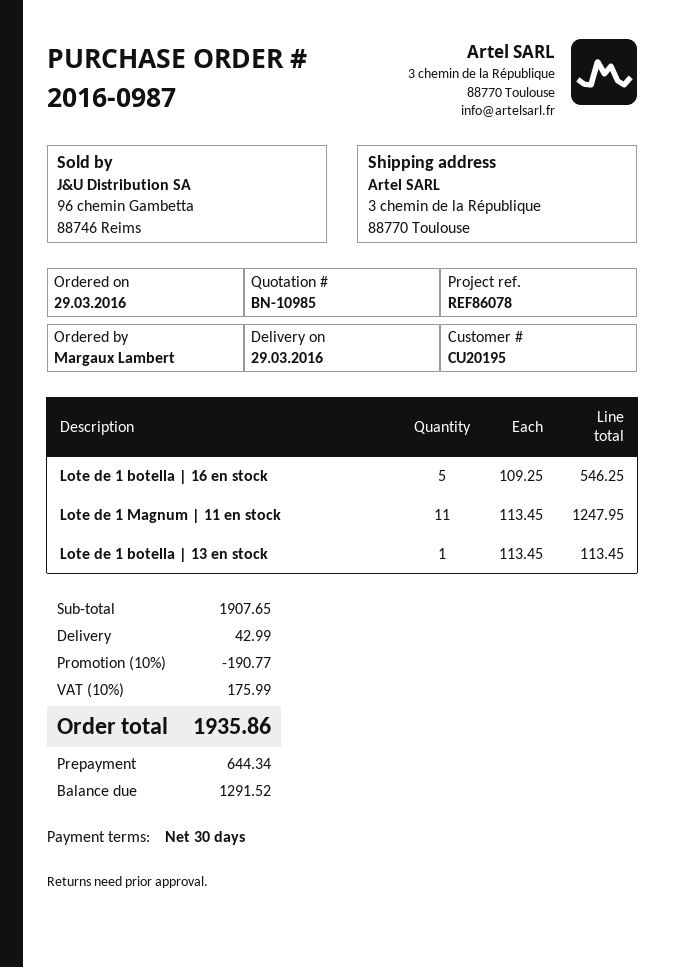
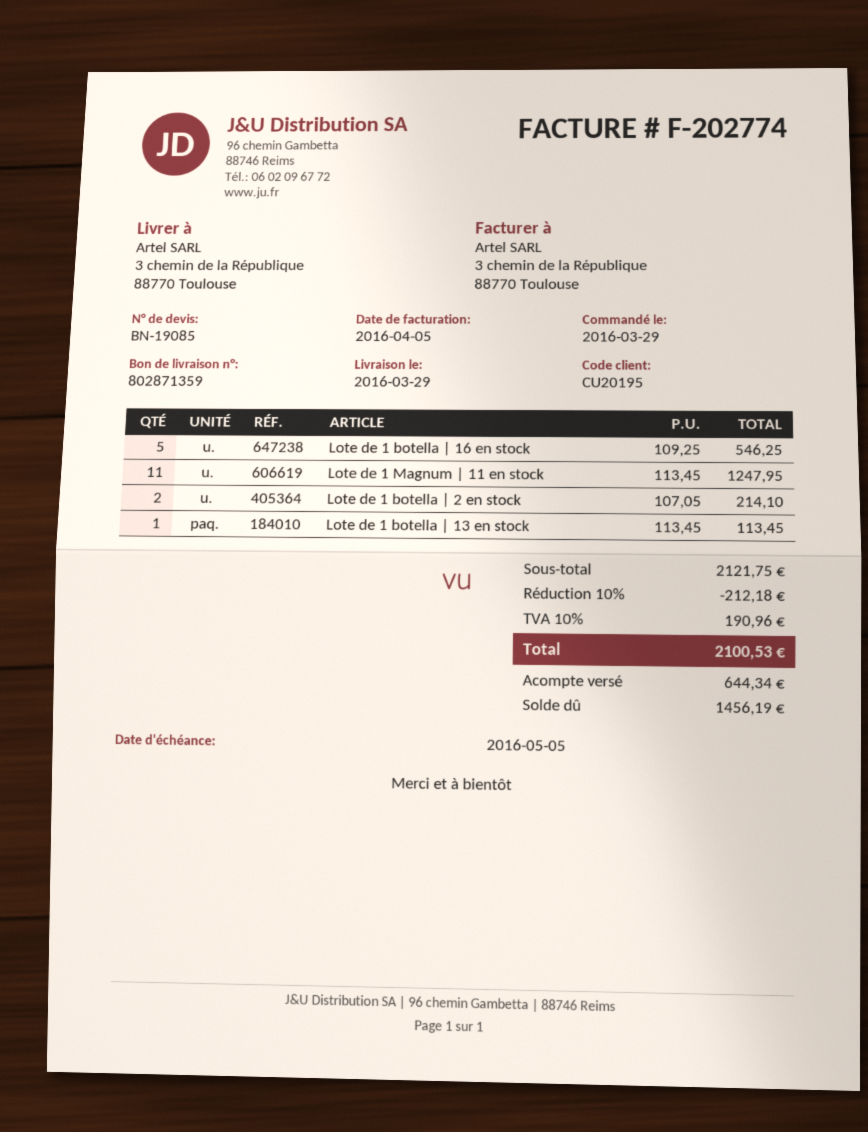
quote number: BN-10985 -> BN-19085
Lote de 1 botella | 2 en stock: none -> 2 x 107.05 = 214.10
subtotal: 1907.65 -> 2121.75
discount: 10% = 190.77 -> 10% = 212.18
shipping: 42.99 -> none
tax: 10% = 175.99 -> 10% = 190.96
total: 1935.86 -> 2100.53
balance: 1291.52 -> 1456.19

